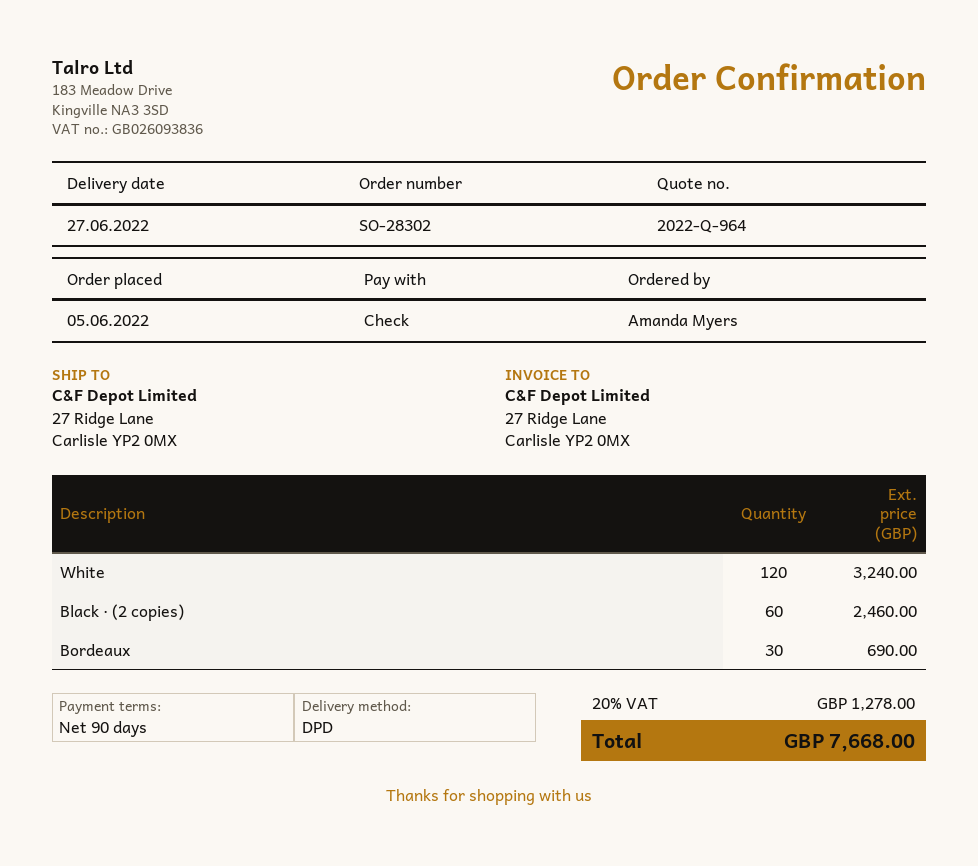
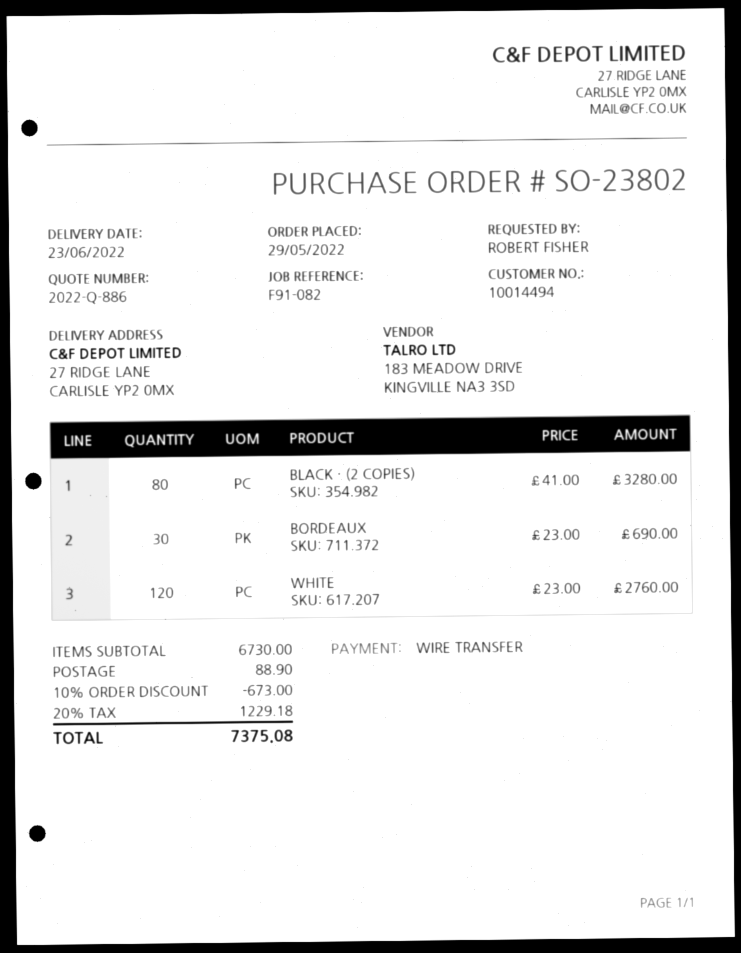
quote number: 2022-Q-964 -> 2022-Q-886
order number: SO-28302 -> SO-23802
order date: 2022-06-05 -> 2022-05-29
delivery date: 2022-06-27 -> 2022-06-23
ordered by: Amanda Myers -> ROBERT FISHER
payment method: cheque -> bank transfer
White: 120 for 3240.00 -> 120 for 2760.00
Black · (2 copies): 60 for 2460.00 -> 80 for 3280.00
discount: none -> 10% = 673.00
shipping: none -> 88.90
tax: 20% = 1278.00 -> 20% = 1229.18
total: 7668.00 -> 7375.08

